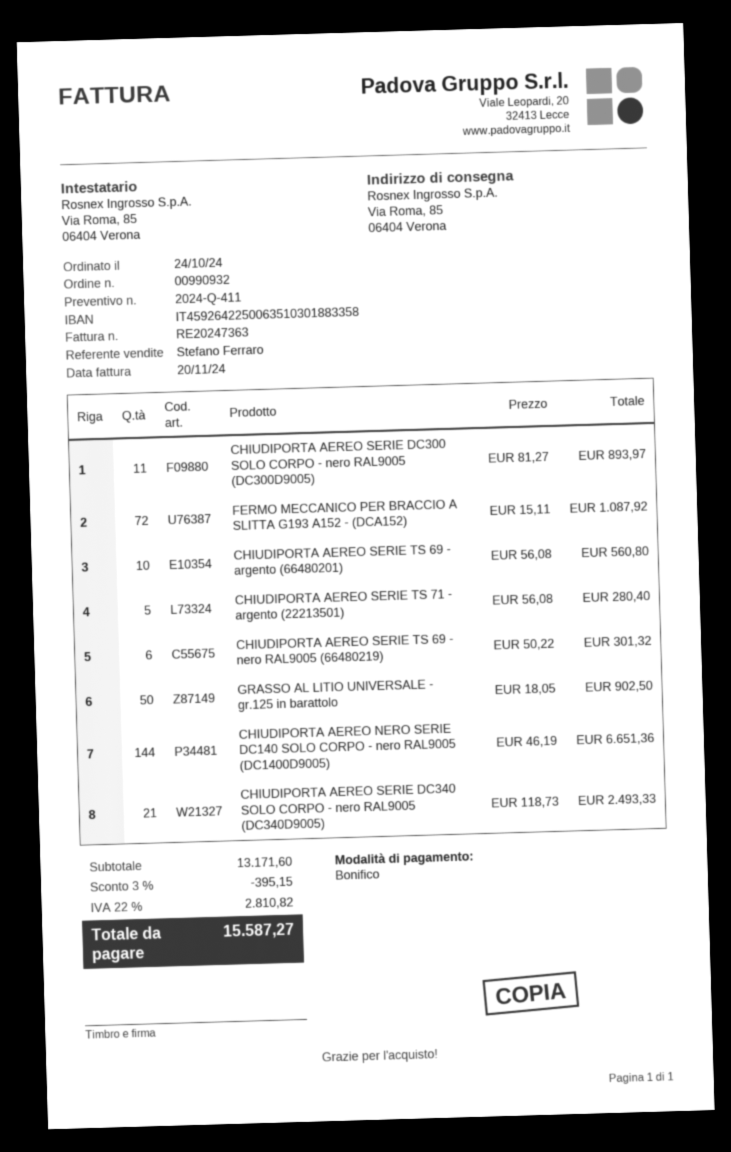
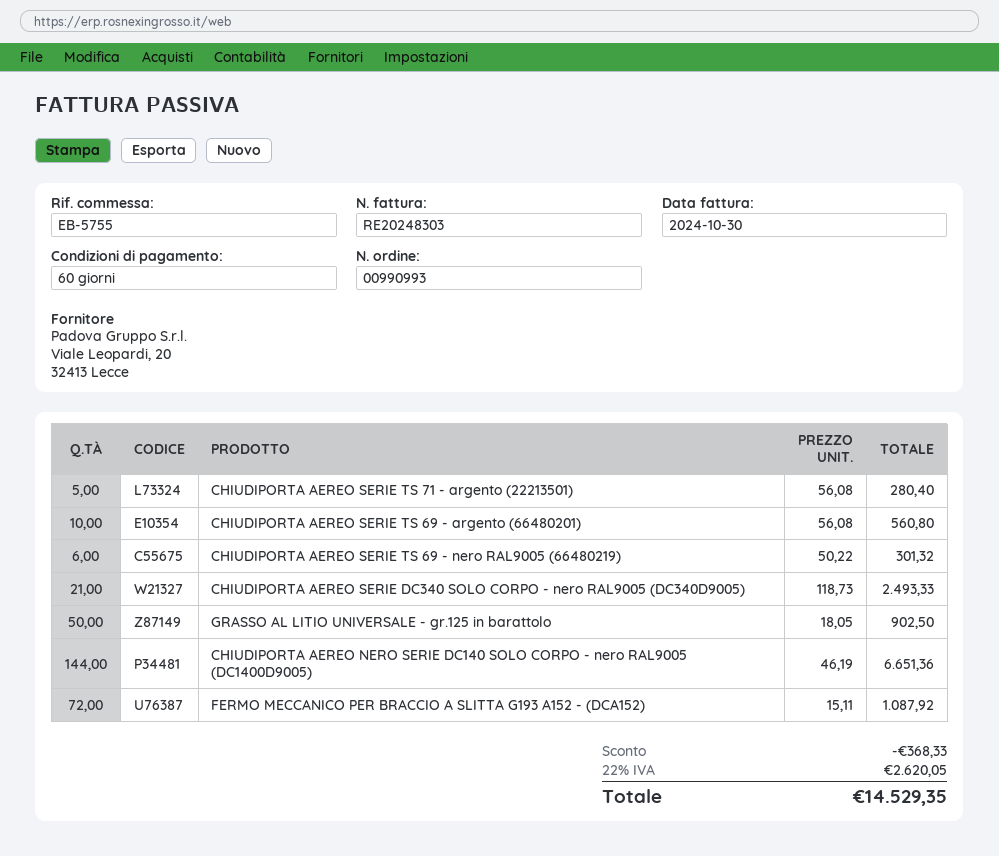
order number: 00990932 -> 00990993
invoice number: RE20247363 -> RE20248303
invoice date: 2024-11-20 -> 2024-10-30
CHIUDIPORTA AEREO SERIE DC300 SOLO CORPO - nero RAL9005 (DC300D9005): 11 x 81.27 = 893.97 -> none
discount: 395.15 -> 368.33
tax: 22% = 2810.82 -> 22% = 2620.05
total: 15587.27 -> 14529.35

